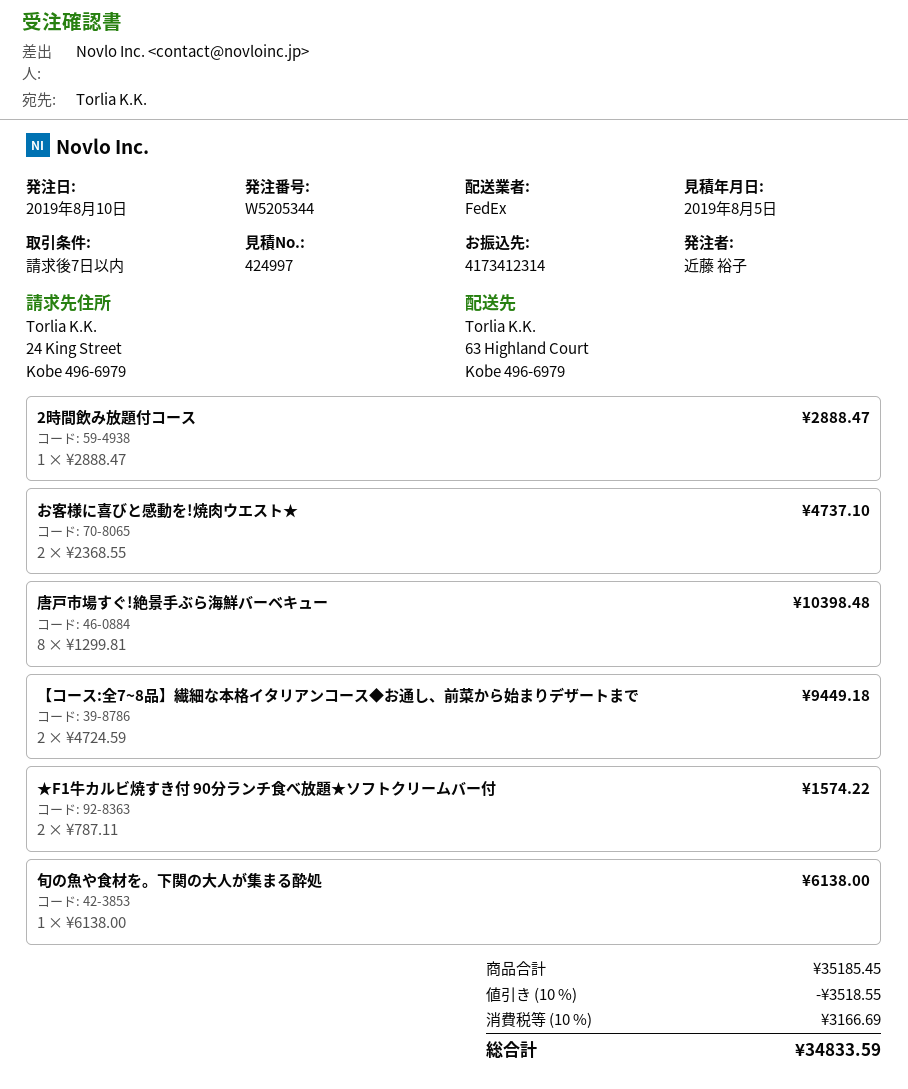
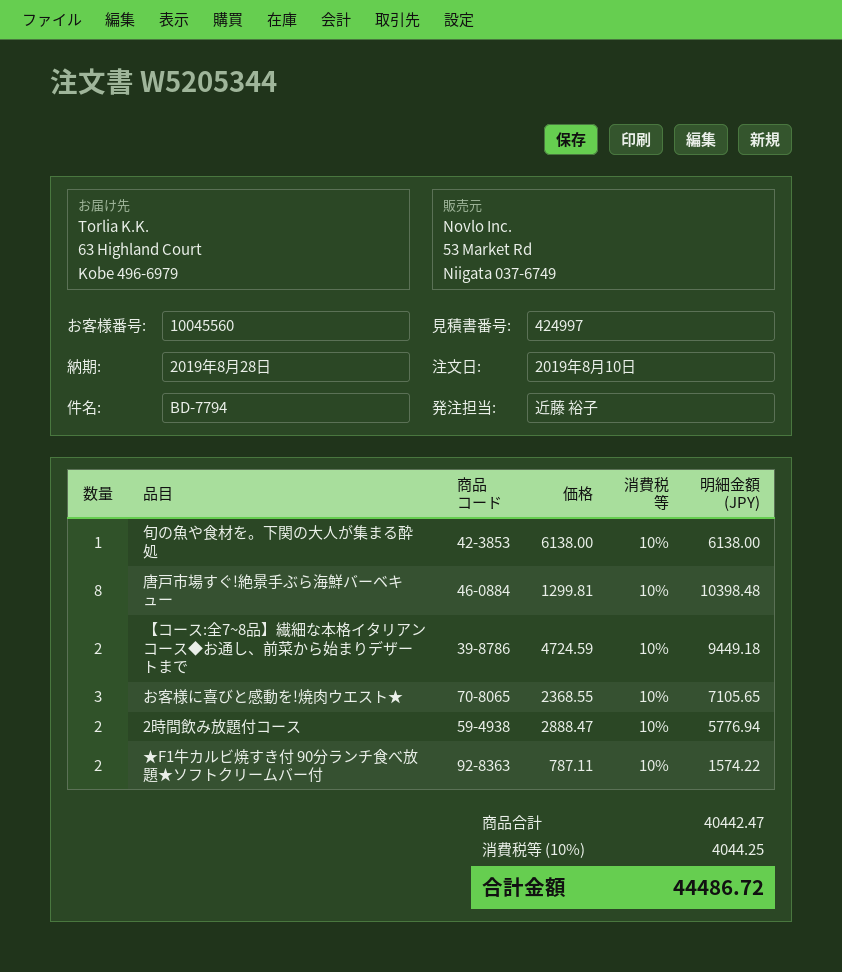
2時間飲み放題付コース: 1 x 2888.47 = 2888.47 -> 2 x 2888.47 = 5776.94
お客様に喜びと感動を!焼肉ウエスト★: 2 x 2368.55 = 4737.10 -> 3 x 2368.55 = 7105.65
subtotal: 35185.45 -> 40442.47
discount: 10% = 3518.55 -> none
tax: 10% = 3166.69 -> 10% = 4044.25
total: 34833.59 -> 44486.72

